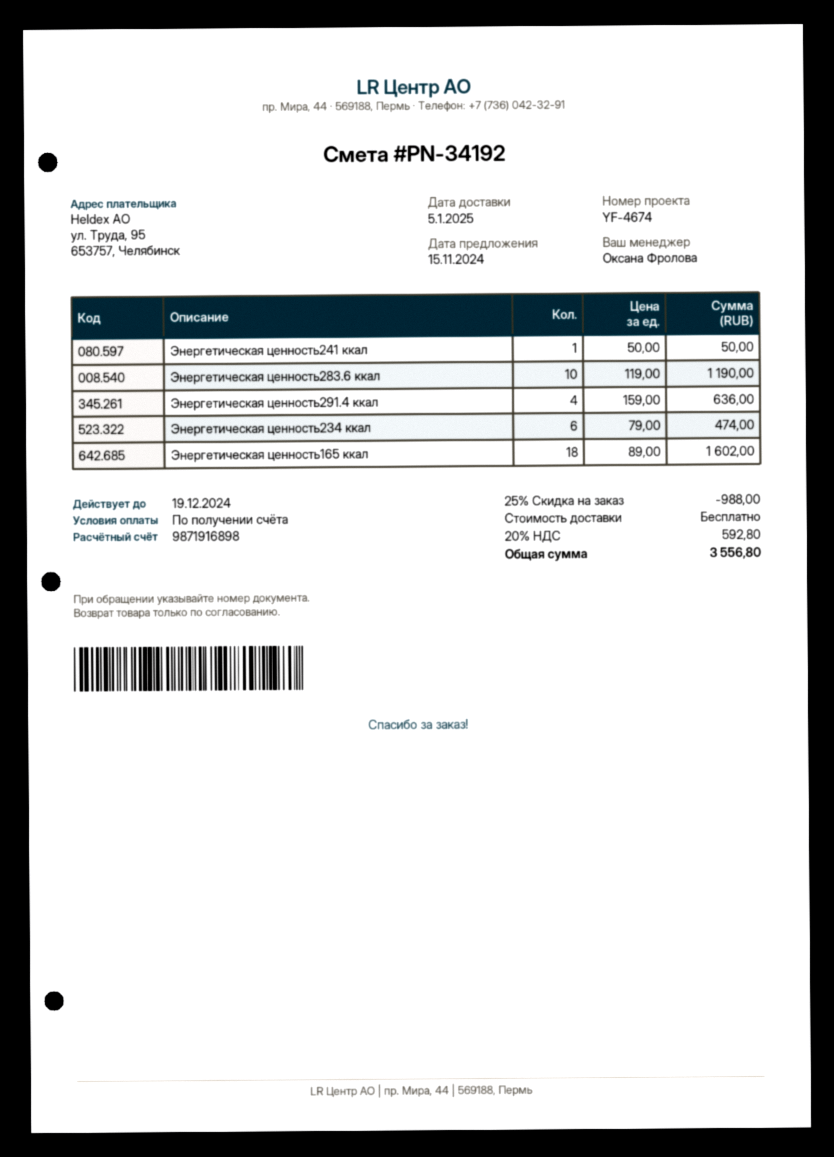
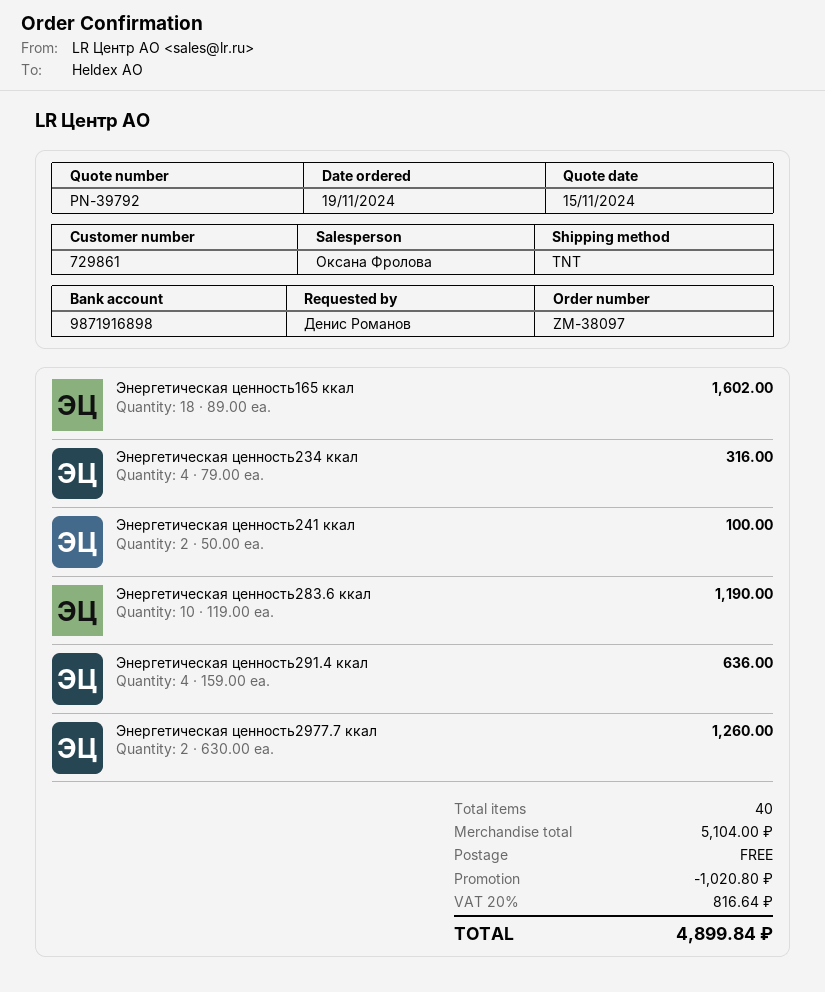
quote number: PN-34192 -> PN-39792
Энергетическая ценность241 ккал: 1 x 50.00 = 50.00 -> 2 x 50.00 = 100.00
Энергетическая ценность234 ккал: 6 x 79.00 = 474.00 -> 4 x 79.00 = 316.00
Энергетическая ценность2977.7 ккал: none -> 2 x 630.00 = 1260.00
discount: 988.00 -> 1020.80
tax: 20% = 592.80 -> 20% = 816.64
total: 3556.80 -> 4899.84

